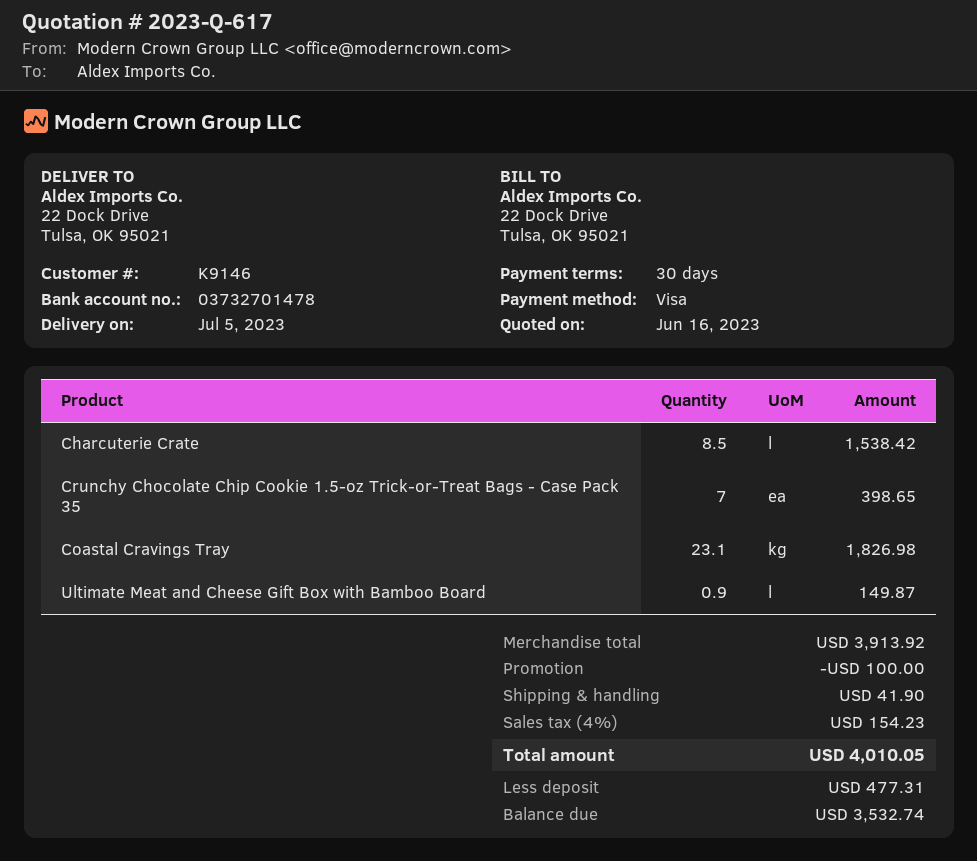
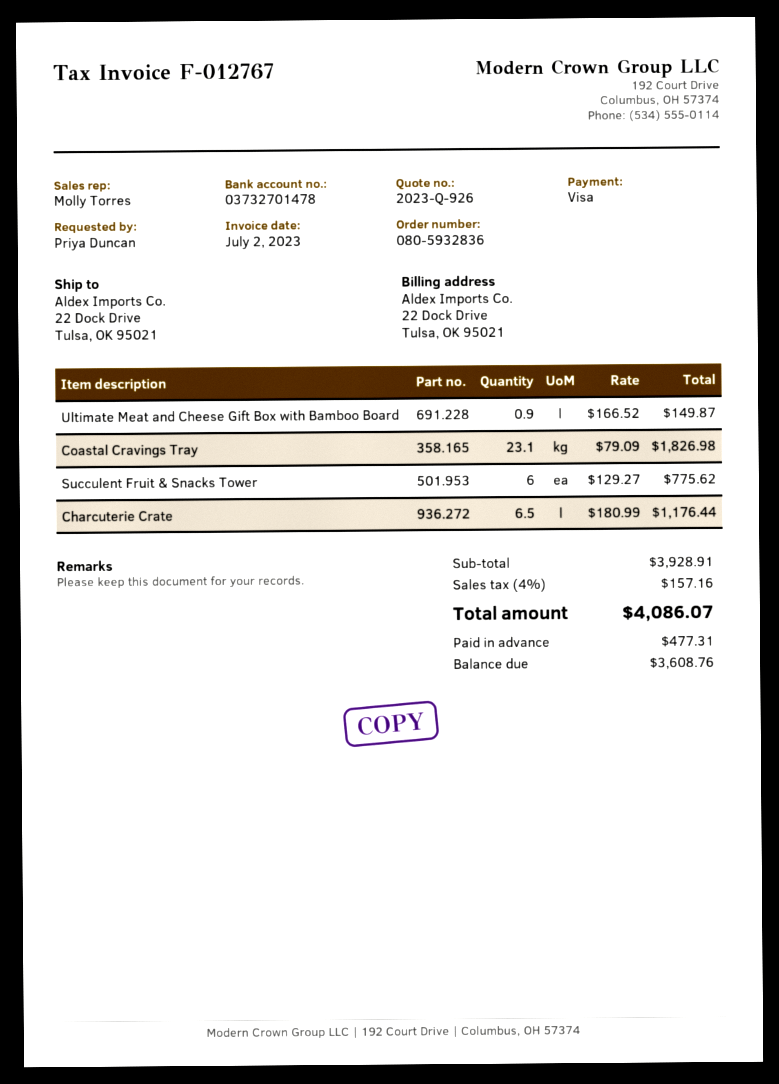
quote number: 2023-Q-617 -> 2023-Q-926
Charcuterie Crate: 8.5 for 1538.42 -> 6.5 for 1176.44
Crunchy Chocolate Chip Cookie 1.5-oz Trick-or-Treat Bags - Case Pack 35: 7 for 398.65 -> none
Succulent Fruit & Snacks Tower: none -> 6 for 775.62
subtotal: 3913.92 -> 3928.91
discount: 100.00 -> none
shipping: 41.90 -> none
tax: 4% = 154.23 -> 4% = 157.16
total: 4010.05 -> 4086.07
balance: 3532.74 -> 3608.76

